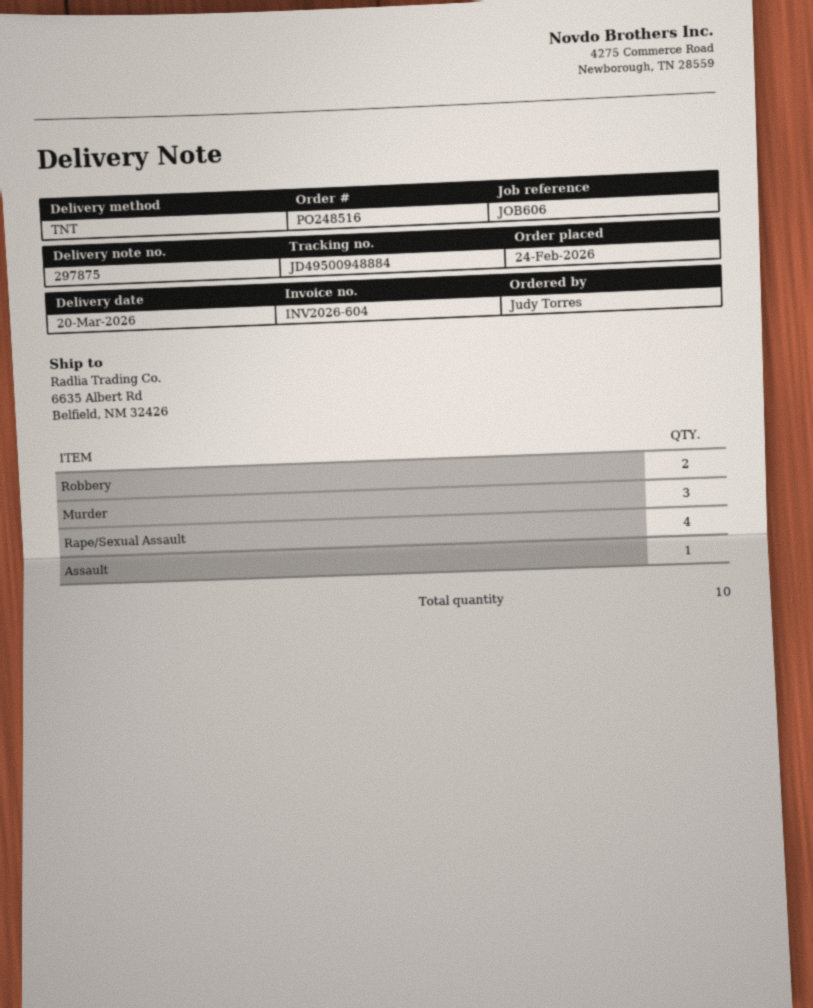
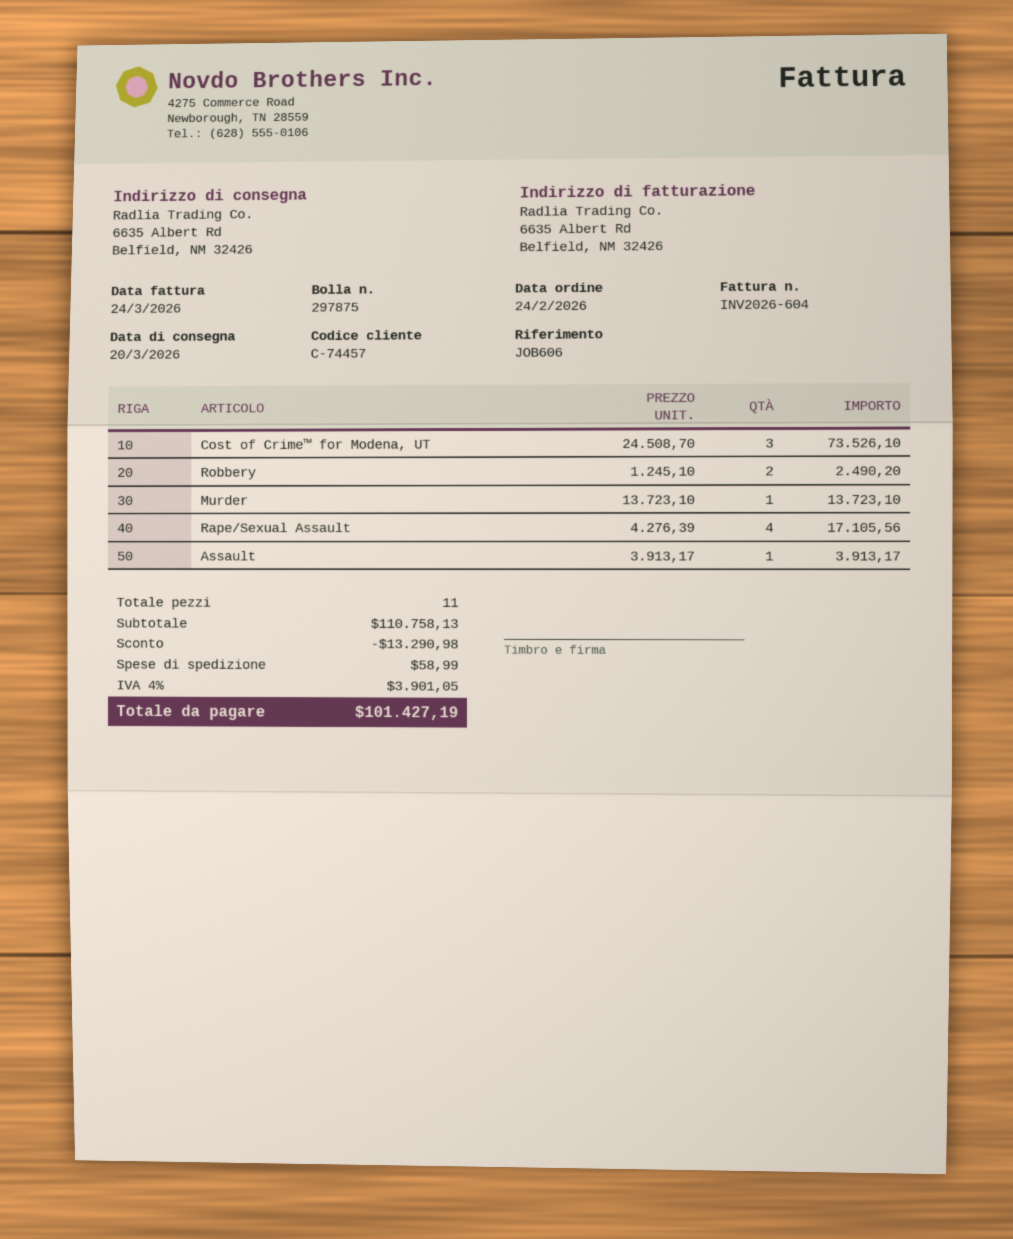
Murder: 3 -> 1
Cost of Crime™ for Modena, UT: none -> 3
total quantity: 10 -> 11

